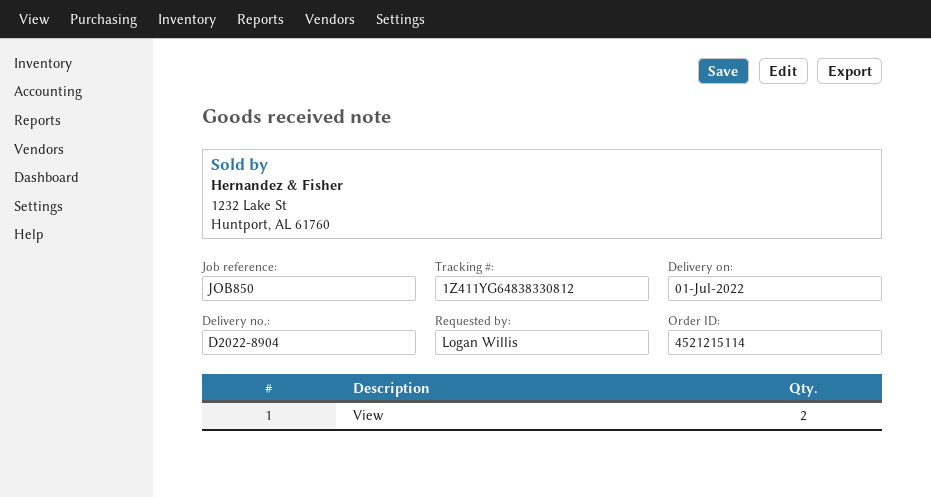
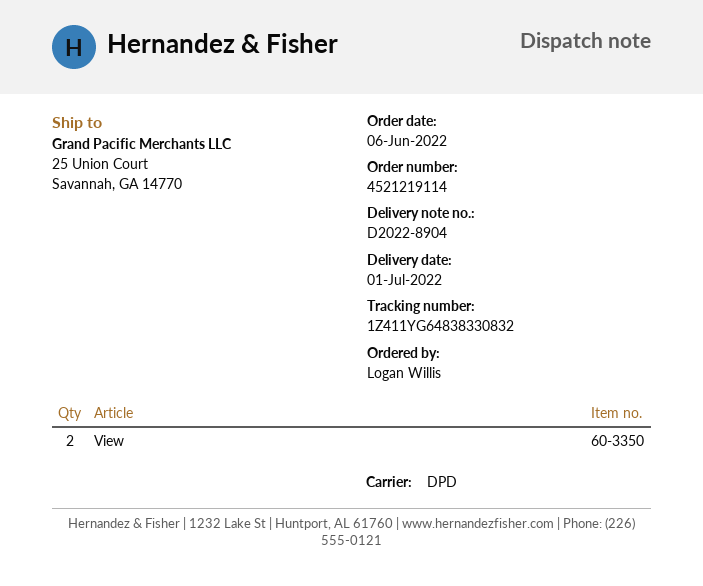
order number: 4521215114 -> 4521219114
tracking number: 1Z411YG64838330812 -> 1Z411YG64838330832

